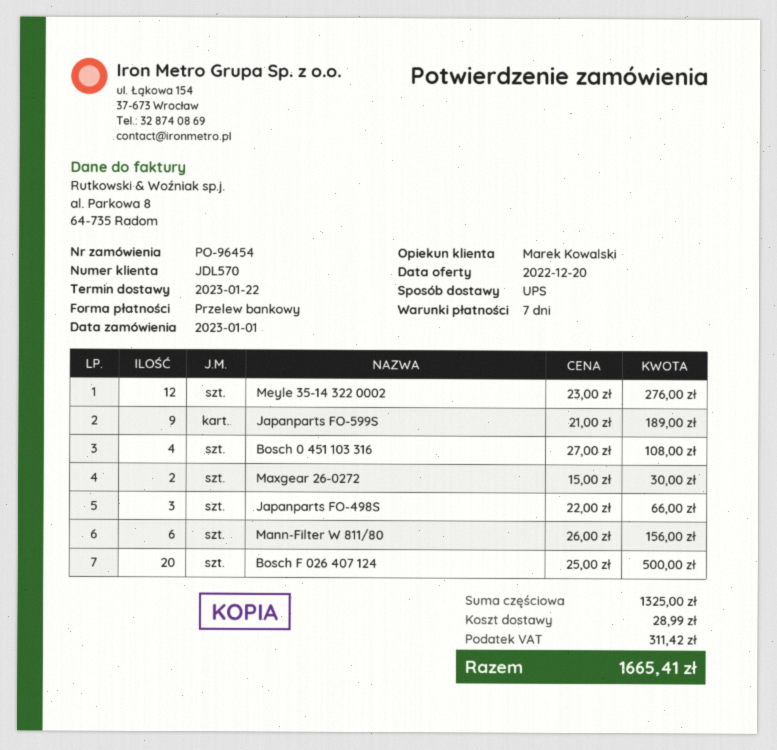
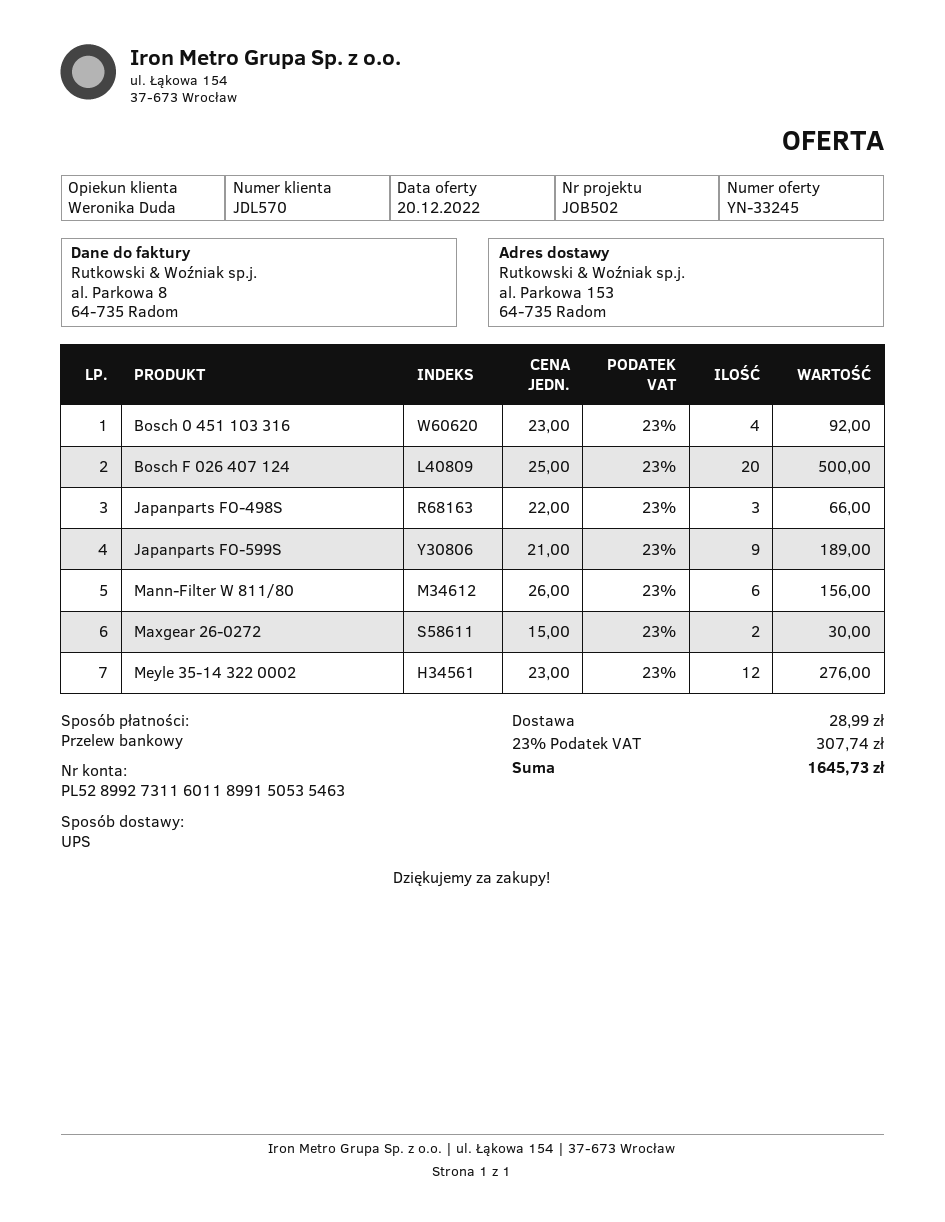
sales rep: Marek Kowalski -> Weronika Duda
Bosch 0 451 103 316: 4 x 27.00 = 108.00 -> 4 x 23.00 = 92.00
tax: 311.42 -> 307.74
total: 1665.41 -> 1645.73

